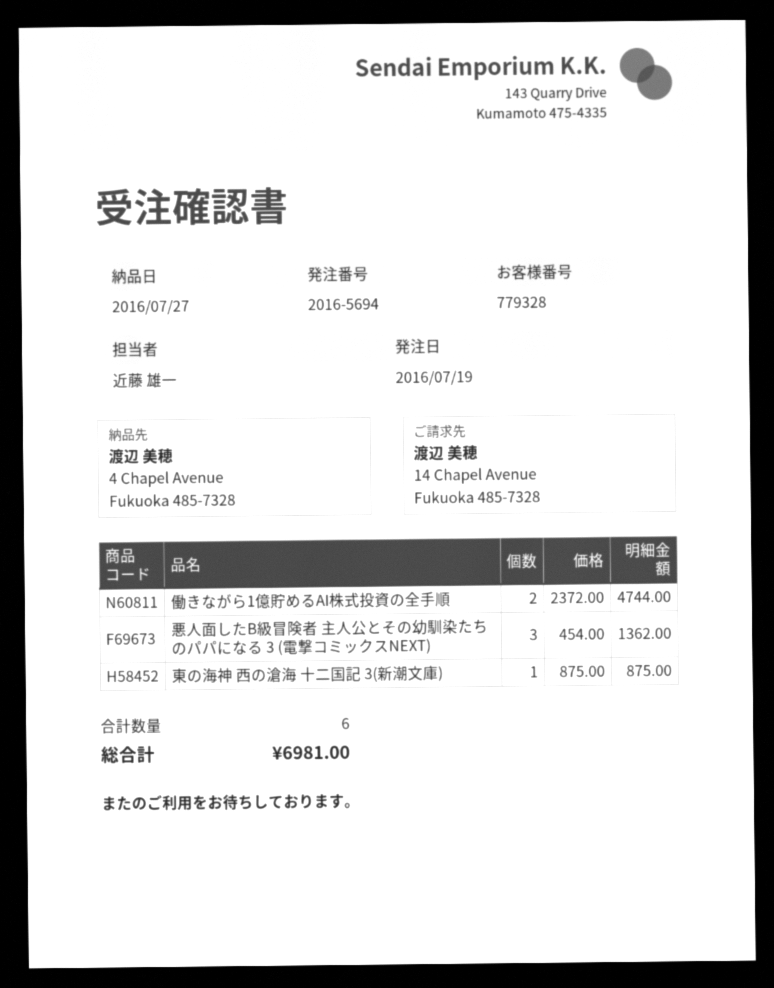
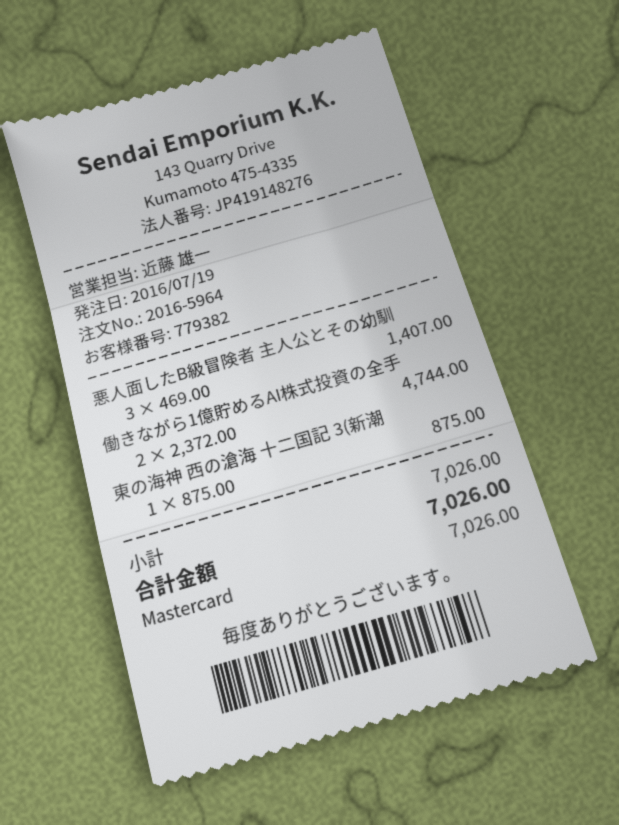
order number: 2016-5694 -> 2016-5964
customer number: 779328 -> 779382
悪人面したB級冒険者 主人公とその幼馴染たちのパパになる 3 (電撃コミックスNEXT): 3 x 454.00 = 1362.00 -> 3 x 469.00 = 1407.00
total: 6981.00 -> 7026.00

